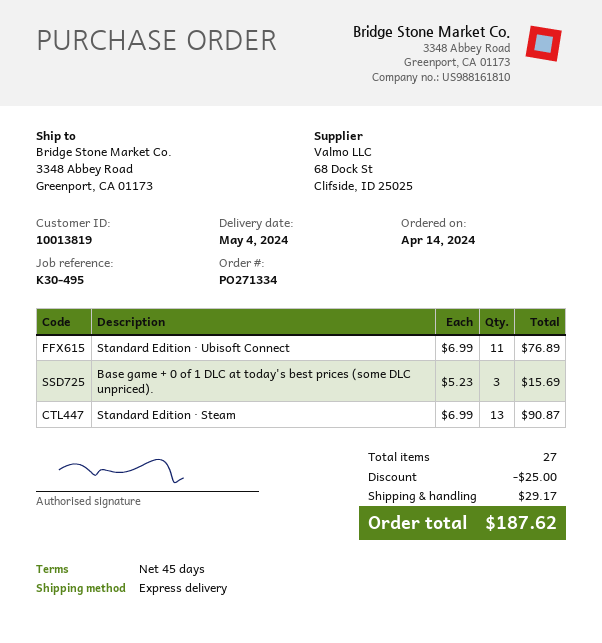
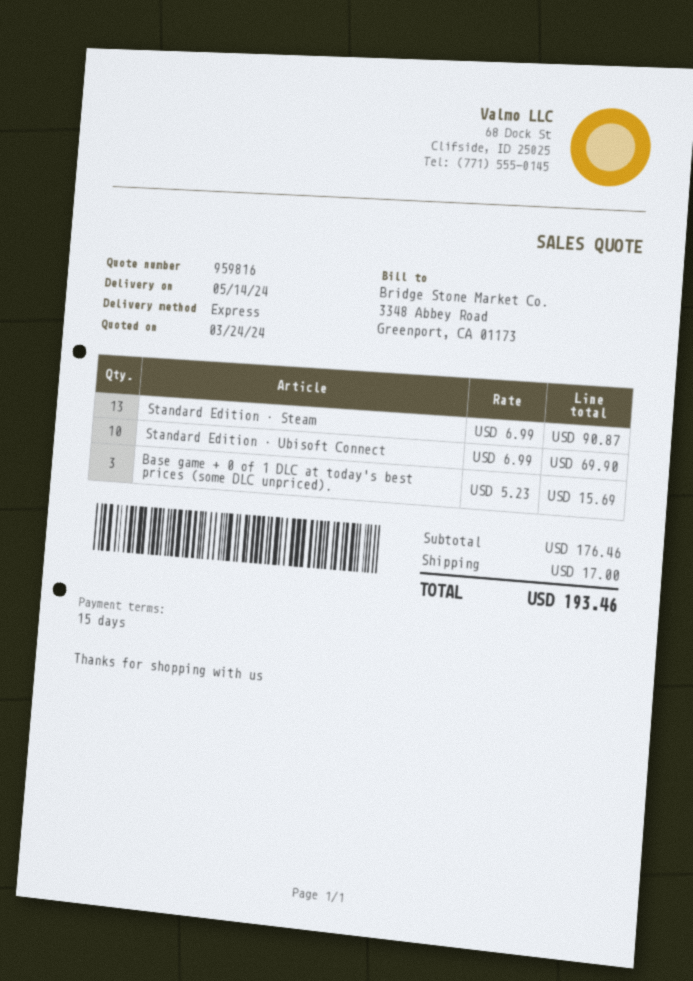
delivery date: 2024-05-04 -> 2024-05-14
payment terms: 45 days -> 15 days
Standard Edition · Ubisoft Connect: 11 x 6.99 = 76.89 -> 10 x 6.99 = 69.90
discount: 25.00 -> none
shipping: 29.17 -> 17.00
total: 187.62 -> 193.46

